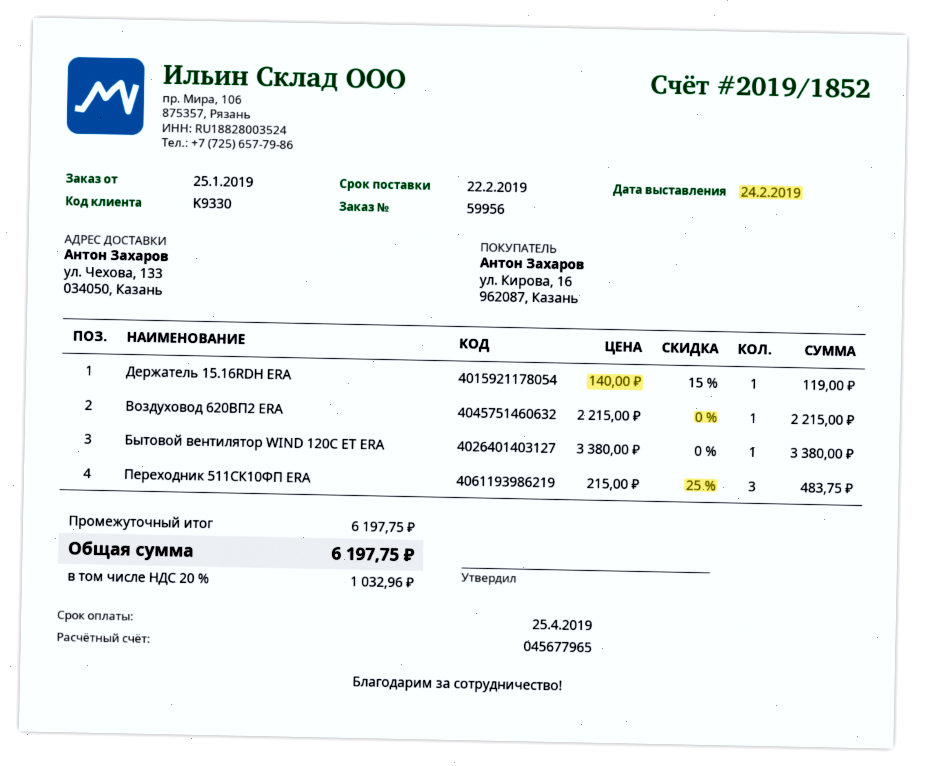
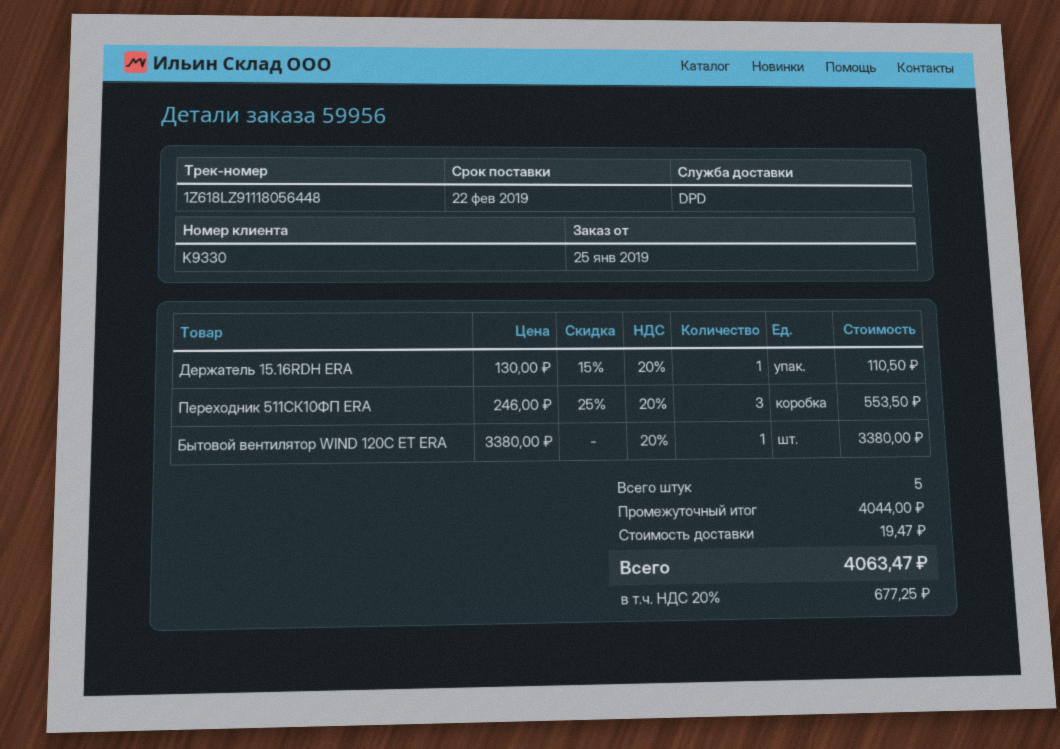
Держатель 15.16RDH ERA: 1 x 140.00 - 15% = 119.00 -> 1 x 130.00 - 15% = 110.50
Воздуховод 620ВП2 ERA: 1 x 2215.00 = 2215.00 -> none
Переходник 511СК10ФП ERA: 3 x 215.00 - 25% = 483.75 -> 3 x 246.00 - 25% = 553.50
subtotal: 6197.75 -> 4044.00
shipping: none -> 19.47
tax: 20% = 1032.96 -> 20% = 677.25
total: 6197.75 -> 4063.47

